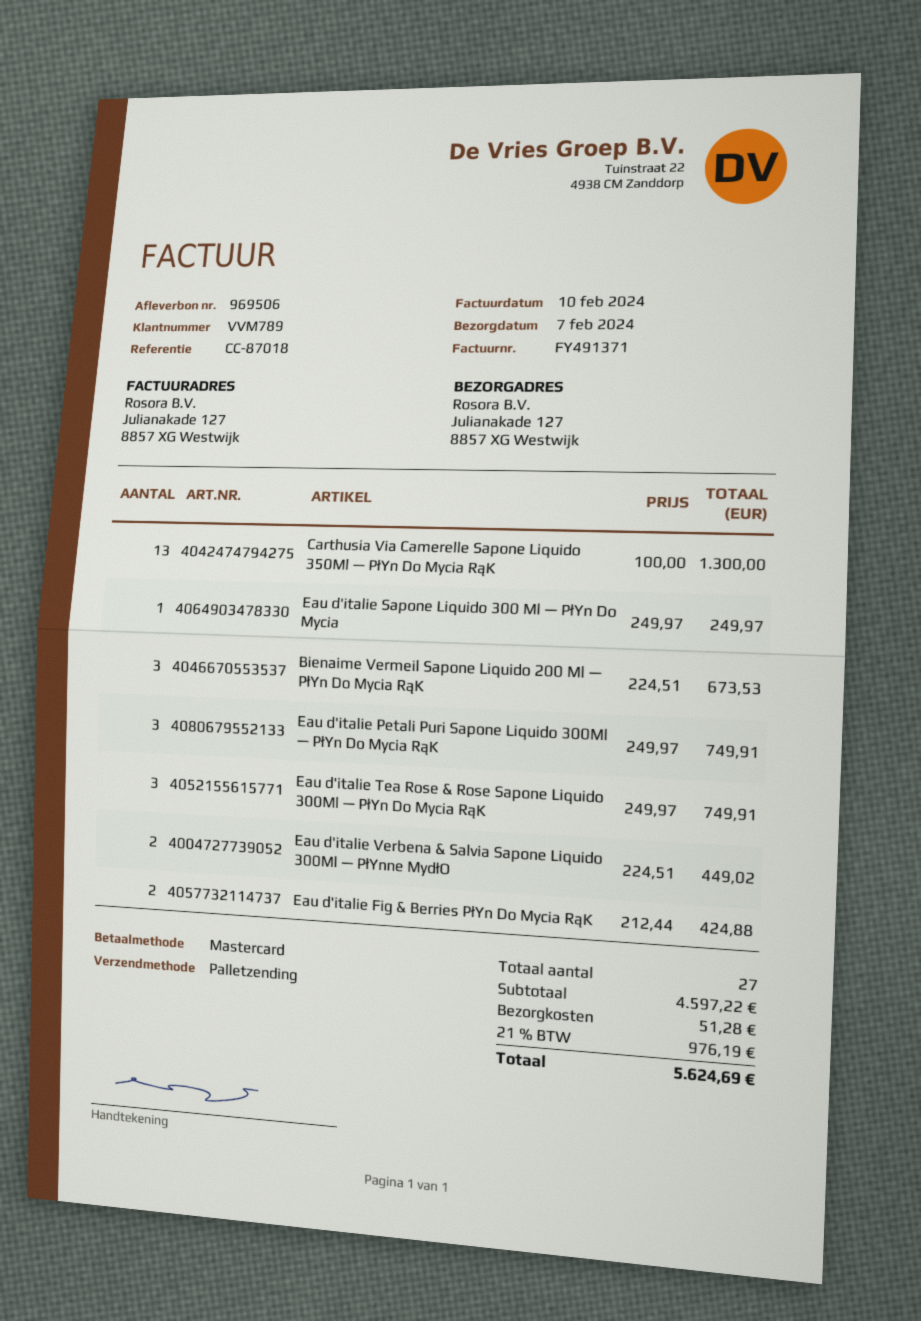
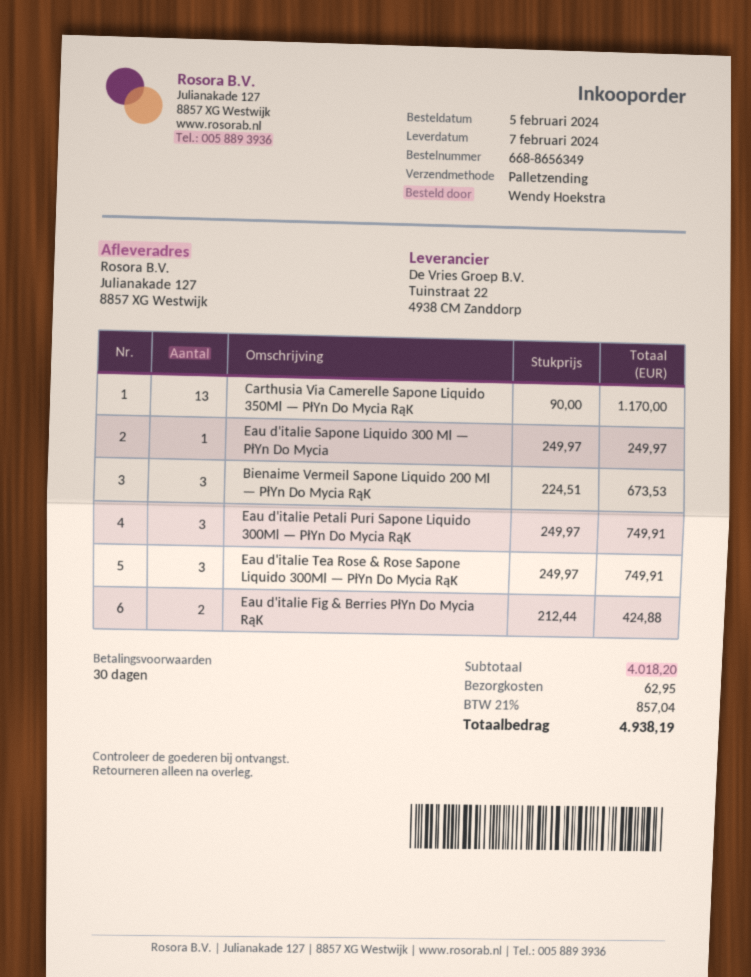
Carthusia Via Camerelle Sapone Liquido 350Ml — PłYn Do Mycia RąK: 13 x 100.00 = 1300.00 -> 13 x 90.00 = 1170.00
Eau d'italie Verbena & Salvia Sapone Liquido 300Ml — PłYnne MydłO: 2 x 224.51 = 449.02 -> none
subtotal: 4597.22 -> 4018.20
shipping: 51.28 -> 62.95
tax: 21% = 976.19 -> 21% = 857.04
total: 5624.69 -> 4938.19

